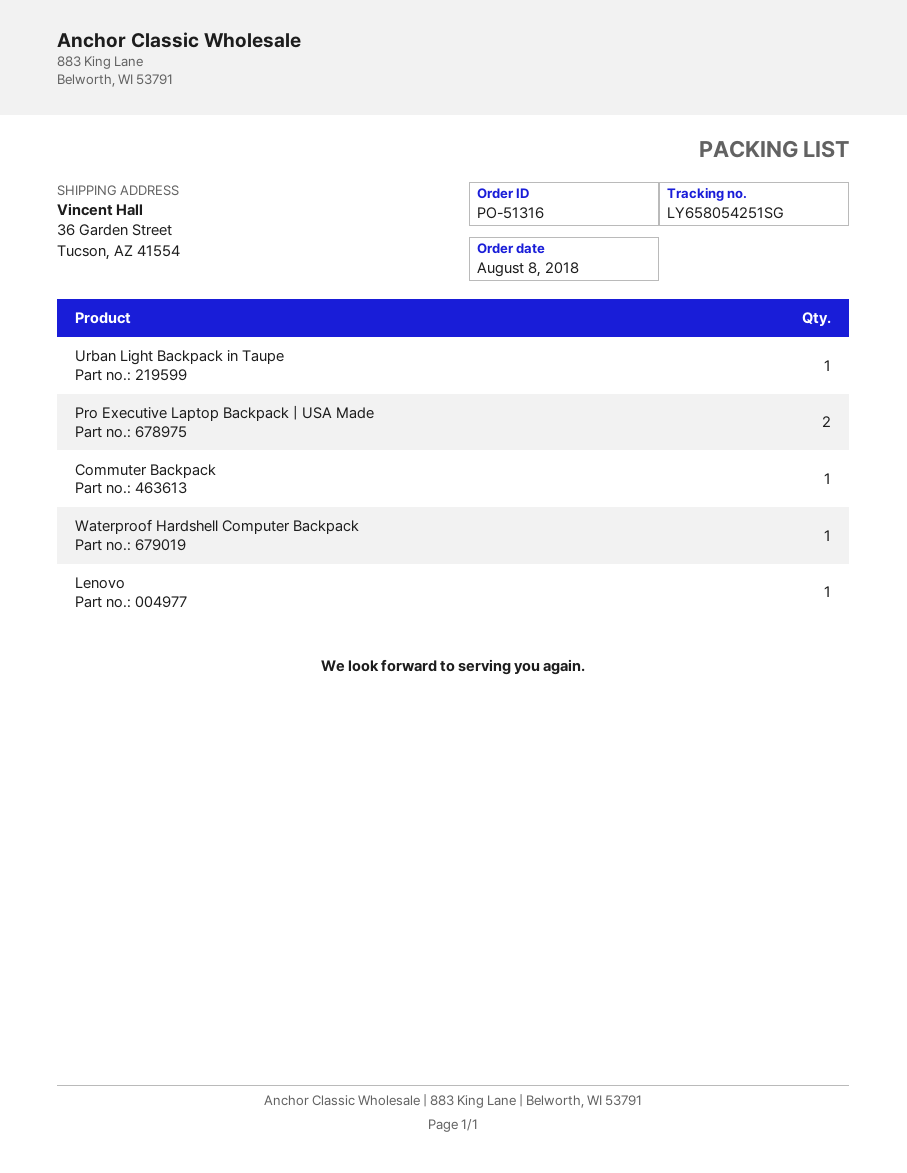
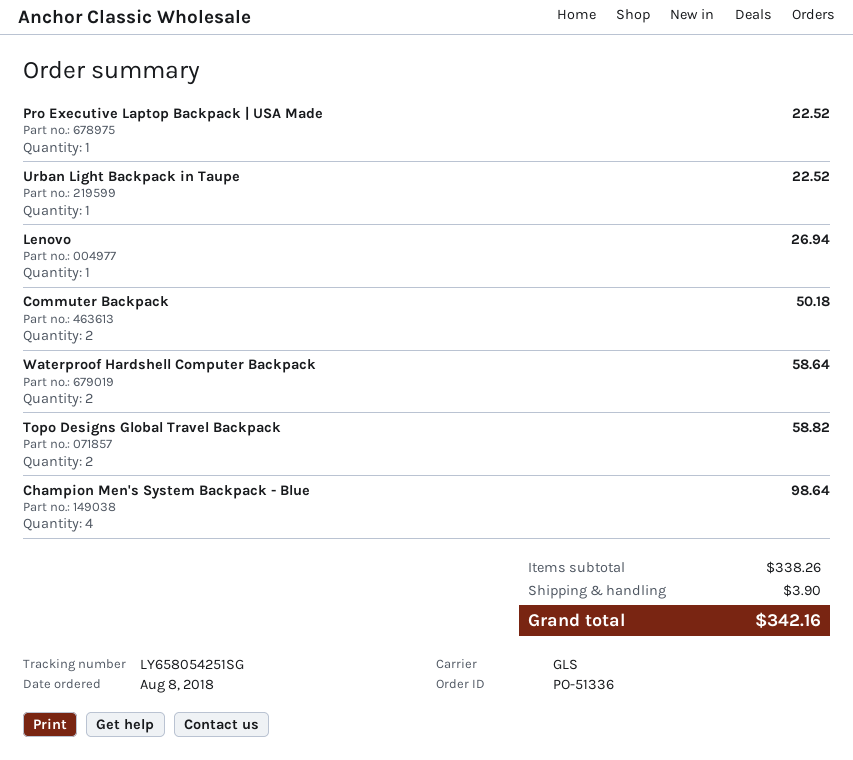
order number: PO-51316 -> PO-51336
Pro Executive Laptop Backpack | USA Made: 2 -> 1
Commuter Backpack: 1 -> 2
Waterproof Hardshell Computer Backpack: 1 -> 2
Topo Designs Global Travel Backpack: none -> 2
Champion Men's System Backpack - Blue: none -> 4

